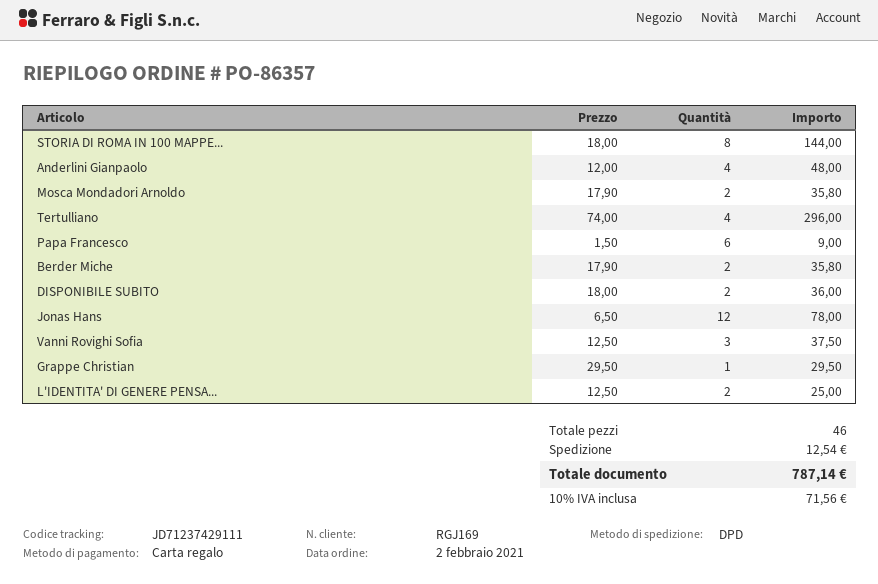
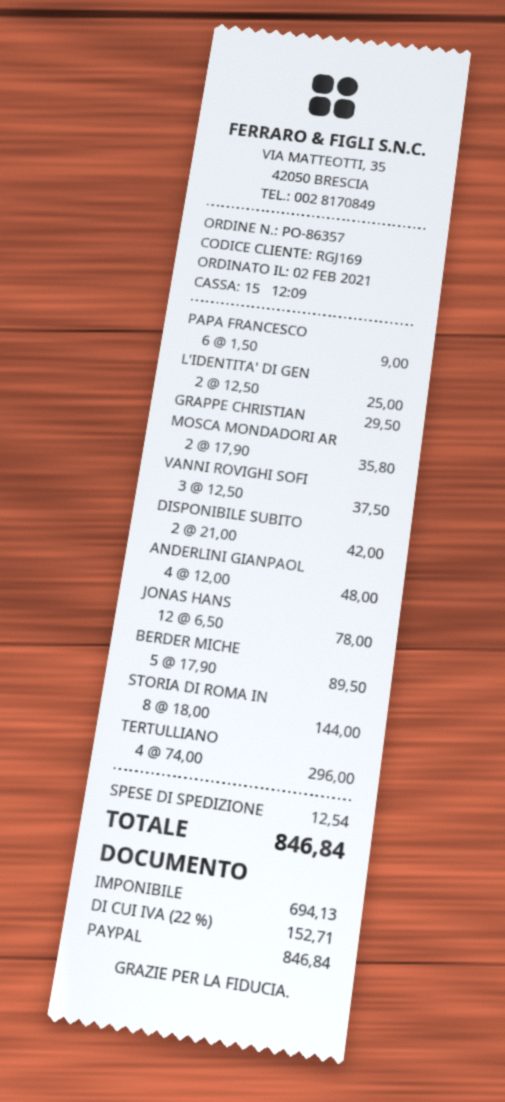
payment method: gift card -> PayPal
Berder Miche: 2 x 17.90 = 35.80 -> 5 x 17.90 = 89.50
DISPONIBILE SUBITO: 2 x 18.00 = 36.00 -> 2 x 21.00 = 42.00
tax: 10% = 71.56 -> 22% = 152.71
total: 787.14 -> 846.84

